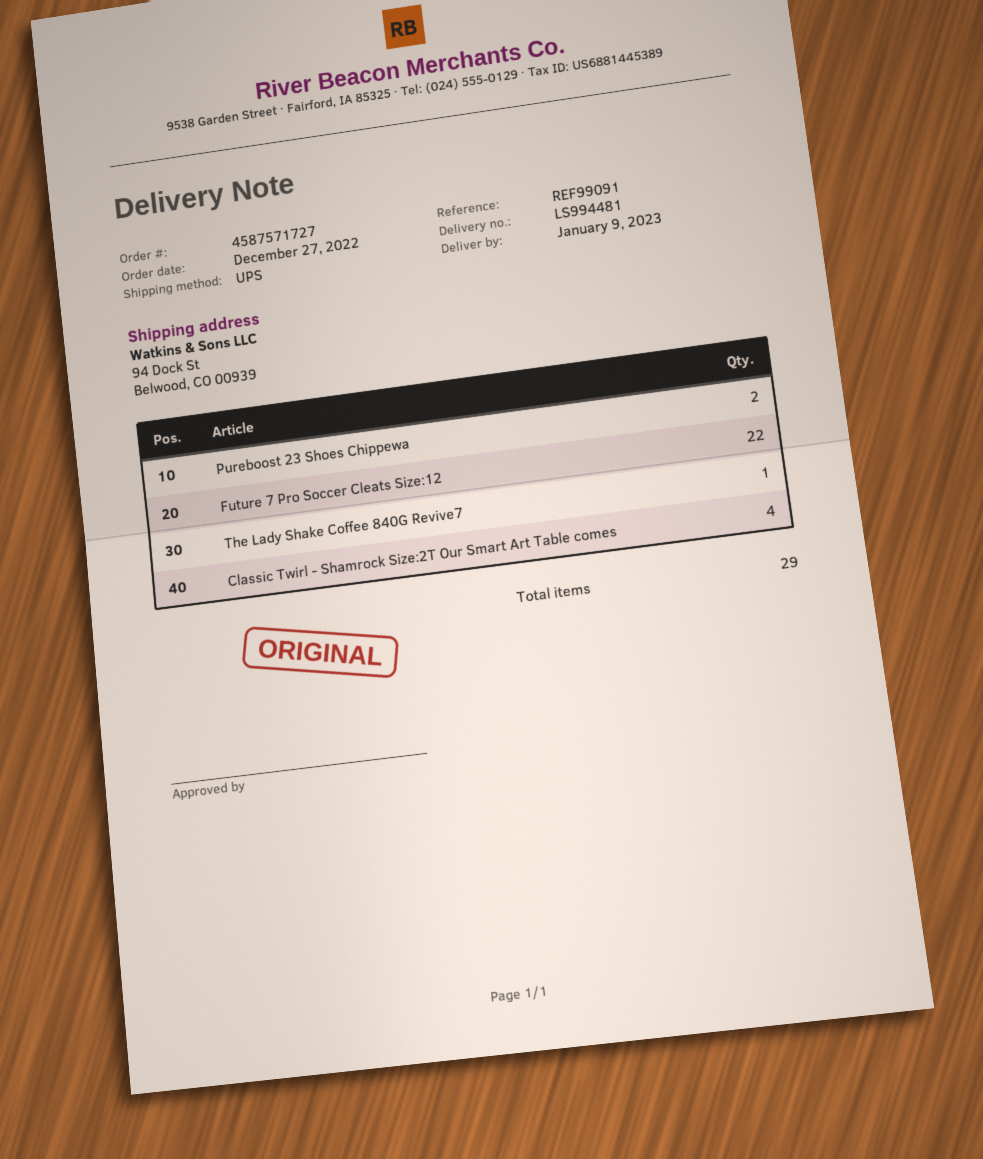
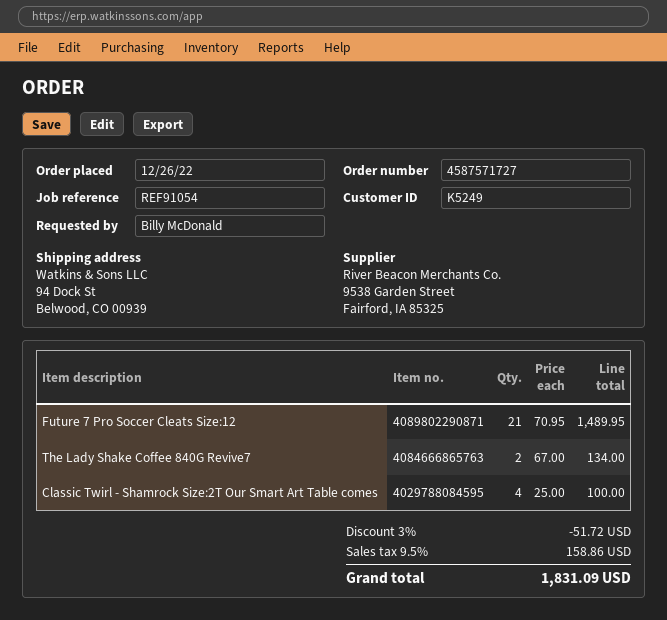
order date: 2022-12-27 -> 2022-12-26
reference: REF99091 -> REF91054
Pureboost 23 Shoes Chippewa: 2 -> none
Future 7 Pro Soccer Cleats Size:12: 22 -> 21
The Lady Shake Coffee 840G Revive7: 1 -> 2

